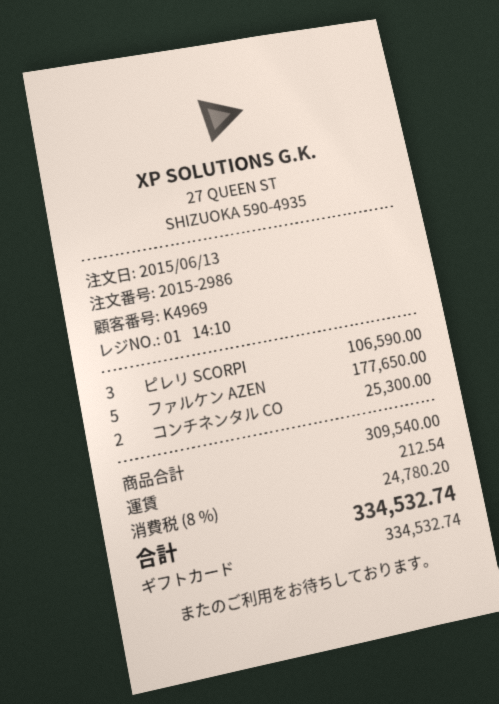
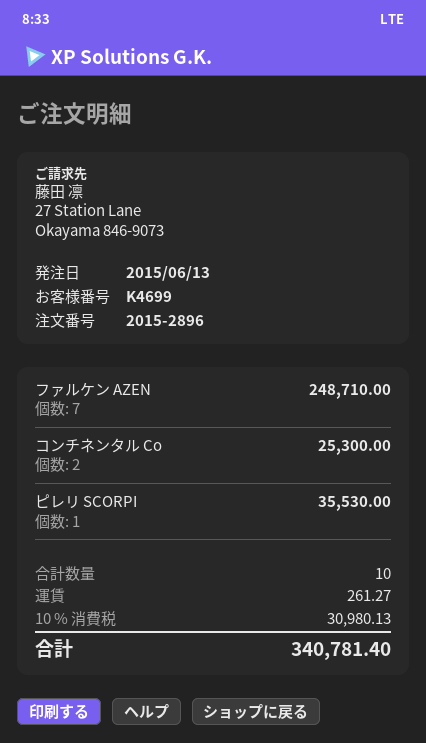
order number: 2015-2986 -> 2015-2896
customer number: K4969 -> K4699
ピレリ SCORPI: 3 for 106590.00 -> 1 for 35530.00
ファルケン AZEN: 5 for 177650.00 -> 7 for 248710.00
shipping: 212.54 -> 261.27
tax: 8% = 24780.20 -> 10% = 30980.13
total: 334532.74 -> 340781.40

